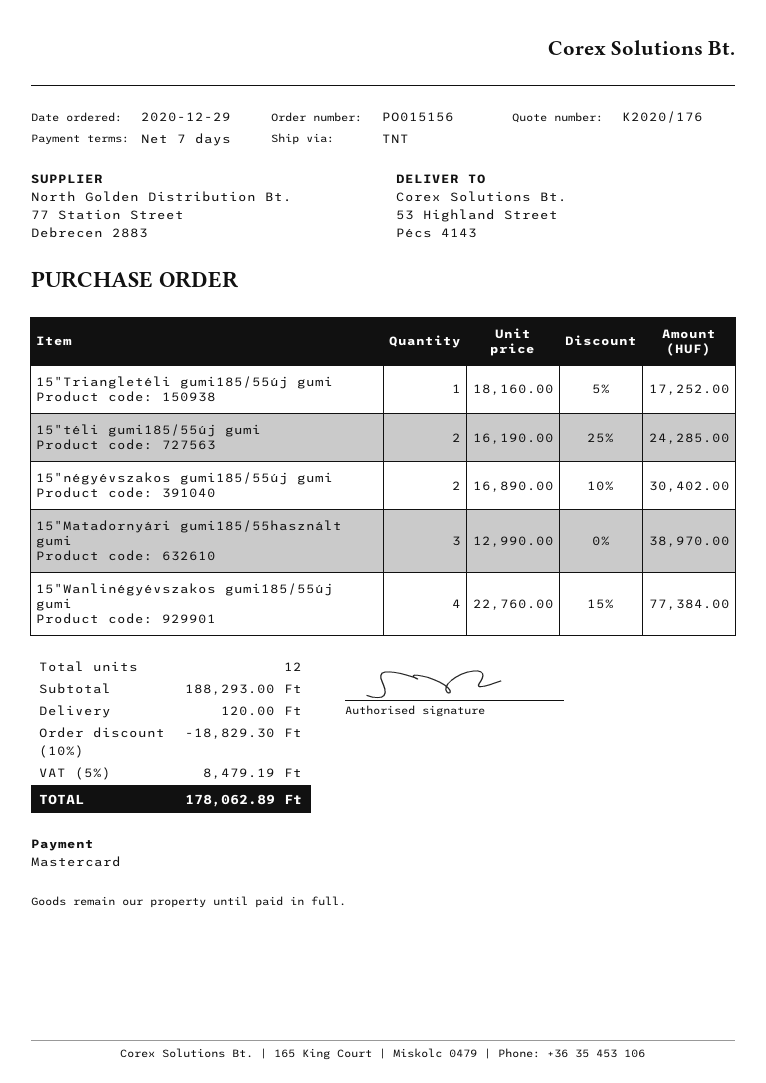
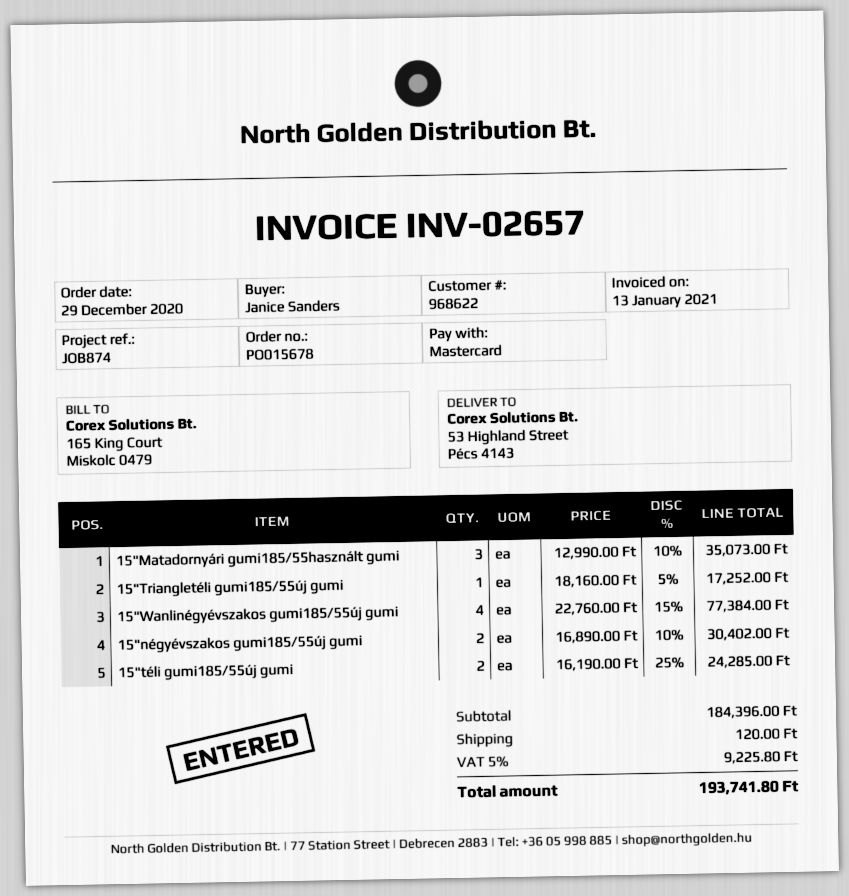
order number: PO015156 -> PO015678
15"Matadornyári gumi185/55használt gumi: 3 x 12990.00 = 38970.00 -> 3 x 12990.00 - 10% = 35073.00
subtotal: 188293.00 -> 184396.00
discount: 10% = 18829.30 -> none
tax: 5% = 8479.19 -> 5% = 9225.80
total: 178062.89 -> 193741.80

